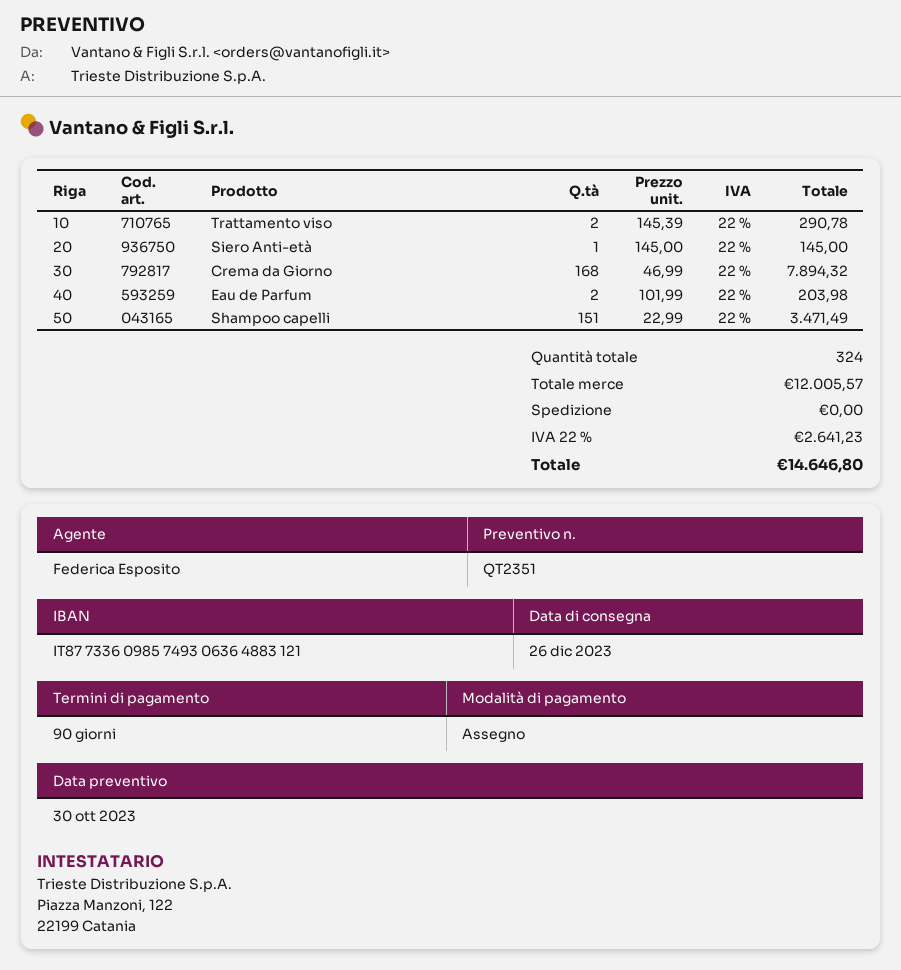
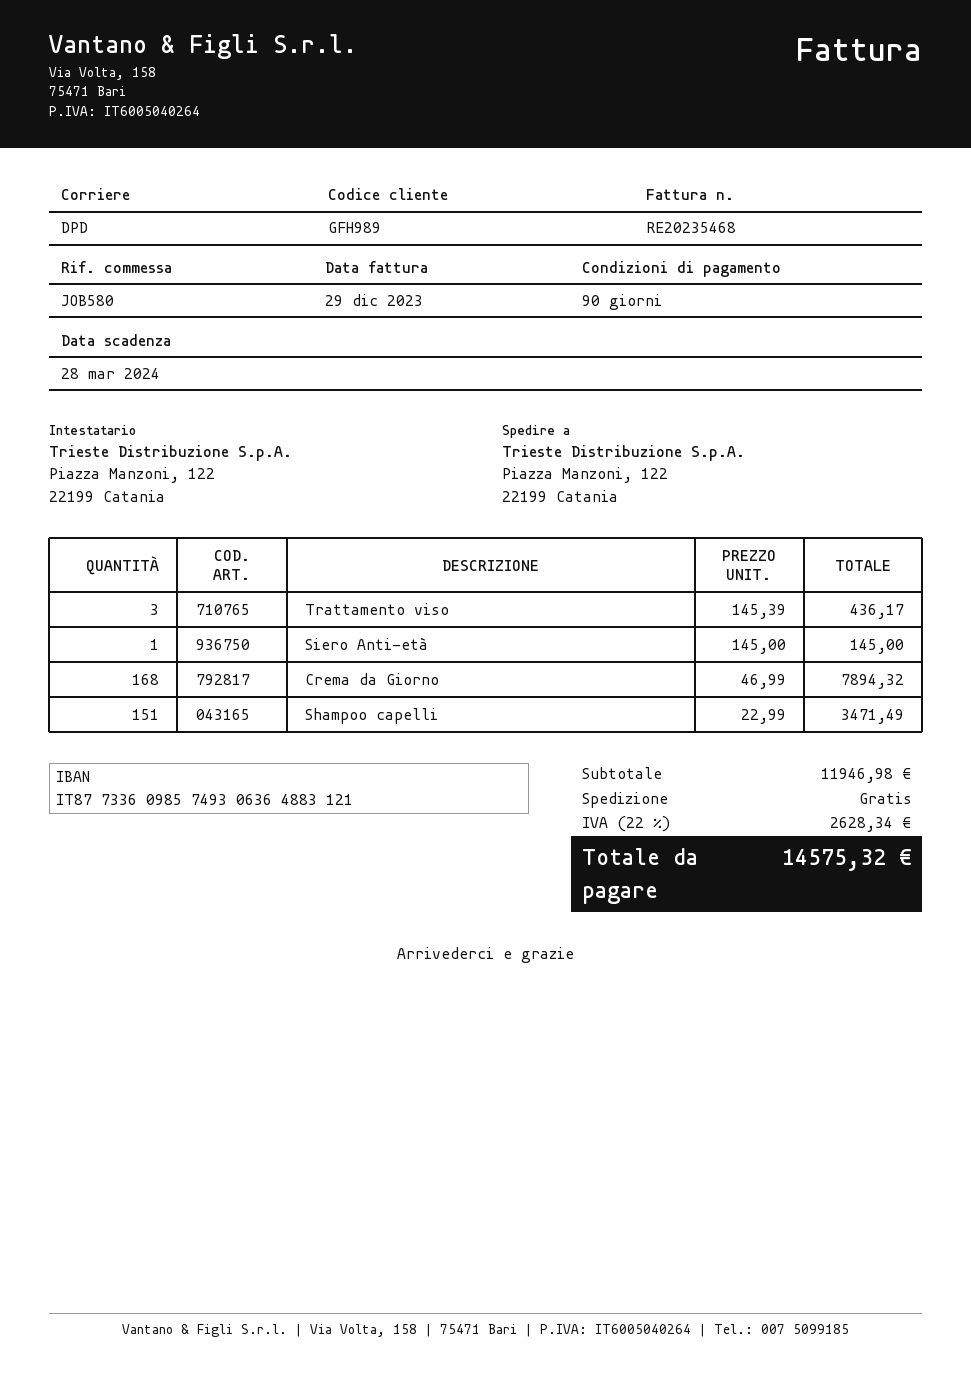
Trattamento viso: 2 x 145.39 = 290.78 -> 3 x 145.39 = 436.17
Eau de Parfum: 2 x 101.99 = 203.98 -> none
subtotal: 12005.57 -> 11946.98
tax: 22% = 2641.23 -> 22% = 2628.34
total: 14646.80 -> 14575.32

